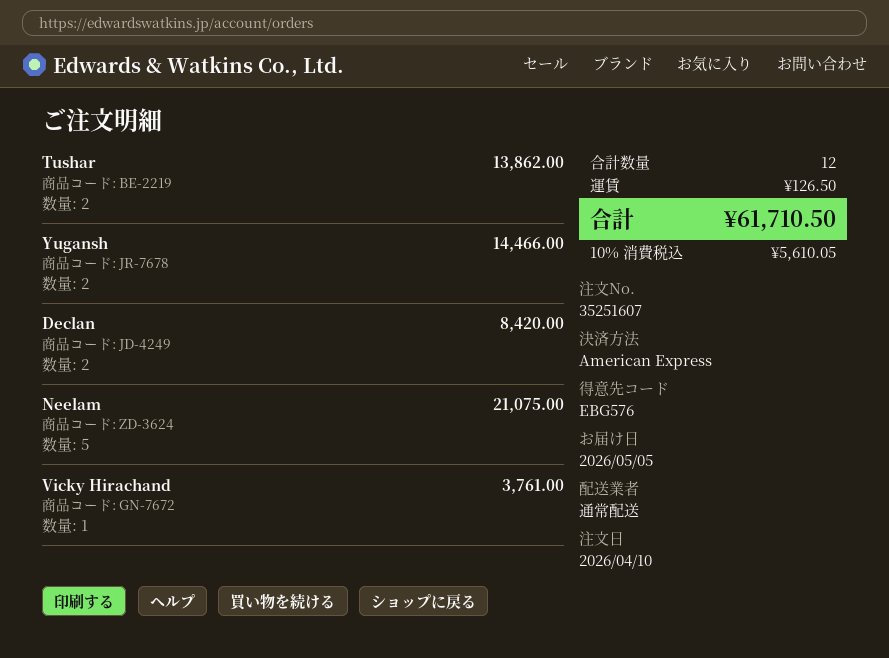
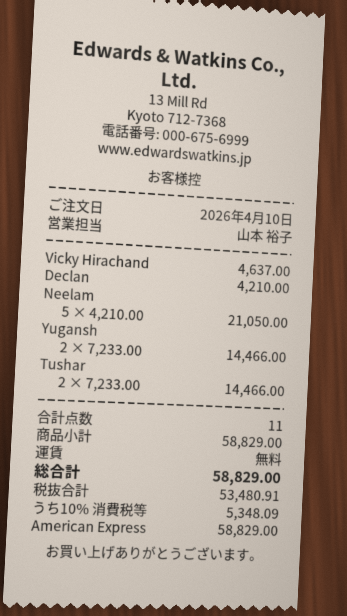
Tushar: 2 for 13862.00 -> 2 for 14466.00
Declan: 2 for 8420.00 -> 1 for 4210.00
Neelam: 5 for 21075.00 -> 5 for 21050.00
Vicky Hirachand: 1 for 3761.00 -> 1 for 4637.00
total quantity: 12 -> 11
shipping: 126.50 -> 0.00
tax: 10% = 5610.05 -> 10% = 5348.09
total: 61710.50 -> 58829.00

